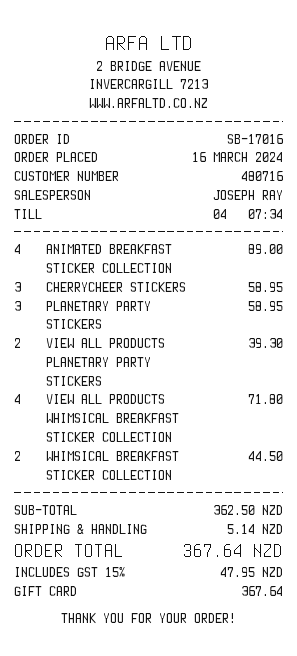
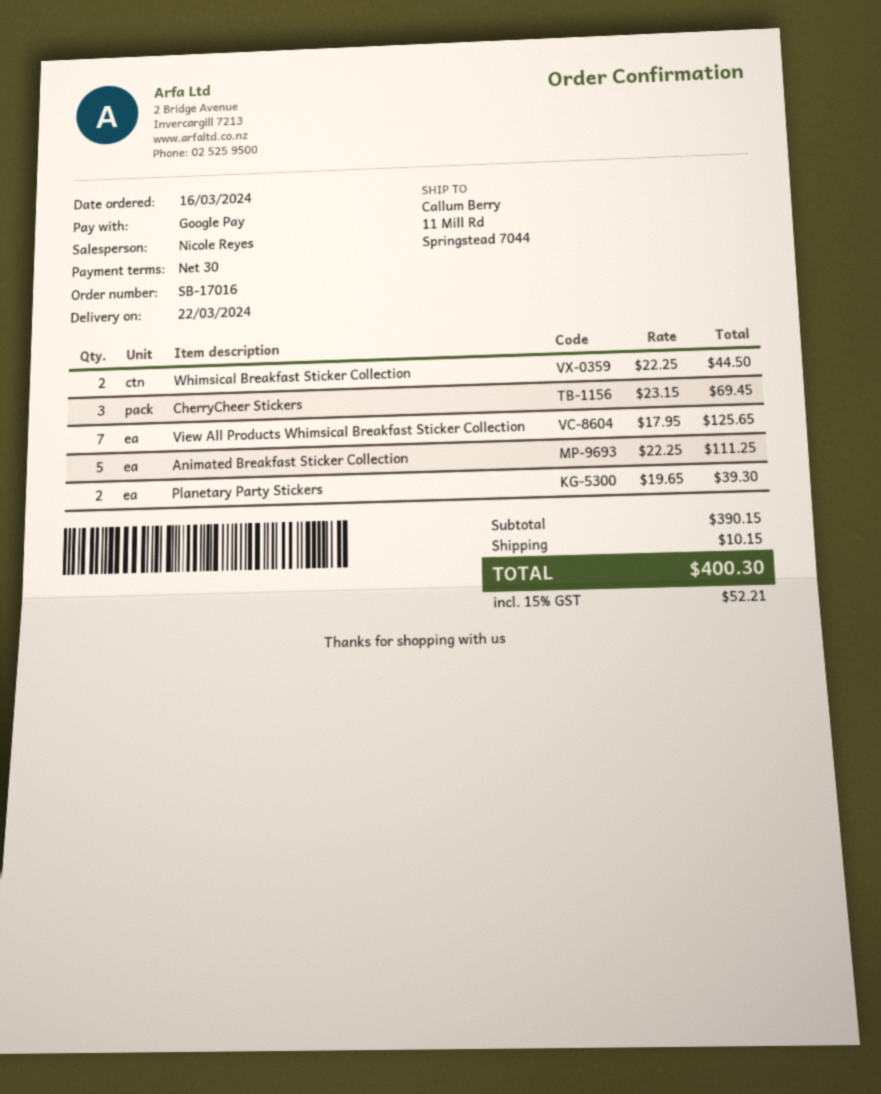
sales rep: JOSEPH RAY -> Nicole Reyes
payment method: gift card -> Google Pay
ANIMATED BREAKFAST STICKER COLLECTION: 4 for 89.00 -> 5 for 111.25
CHERRYCHEER STICKERS: 3 for 58.95 -> 3 for 69.45
PLANETARY PARTY STICKERS: 3 for 58.95 -> 2 for 39.30
VIEW ALL PRODUCTS PLANETARY PARTY STICKERS: 2 for 39.30 -> none
VIEW ALL PRODUCTS WHIMSICAL BREAKFAST STICKER COLLECTION: 4 for 71.80 -> 7 for 125.65
subtotal: 362.50 -> 390.15
shipping: 5.14 -> 10.15
tax: 15% = 47.95 -> 15% = 52.21
total: 367.64 -> 400.30

